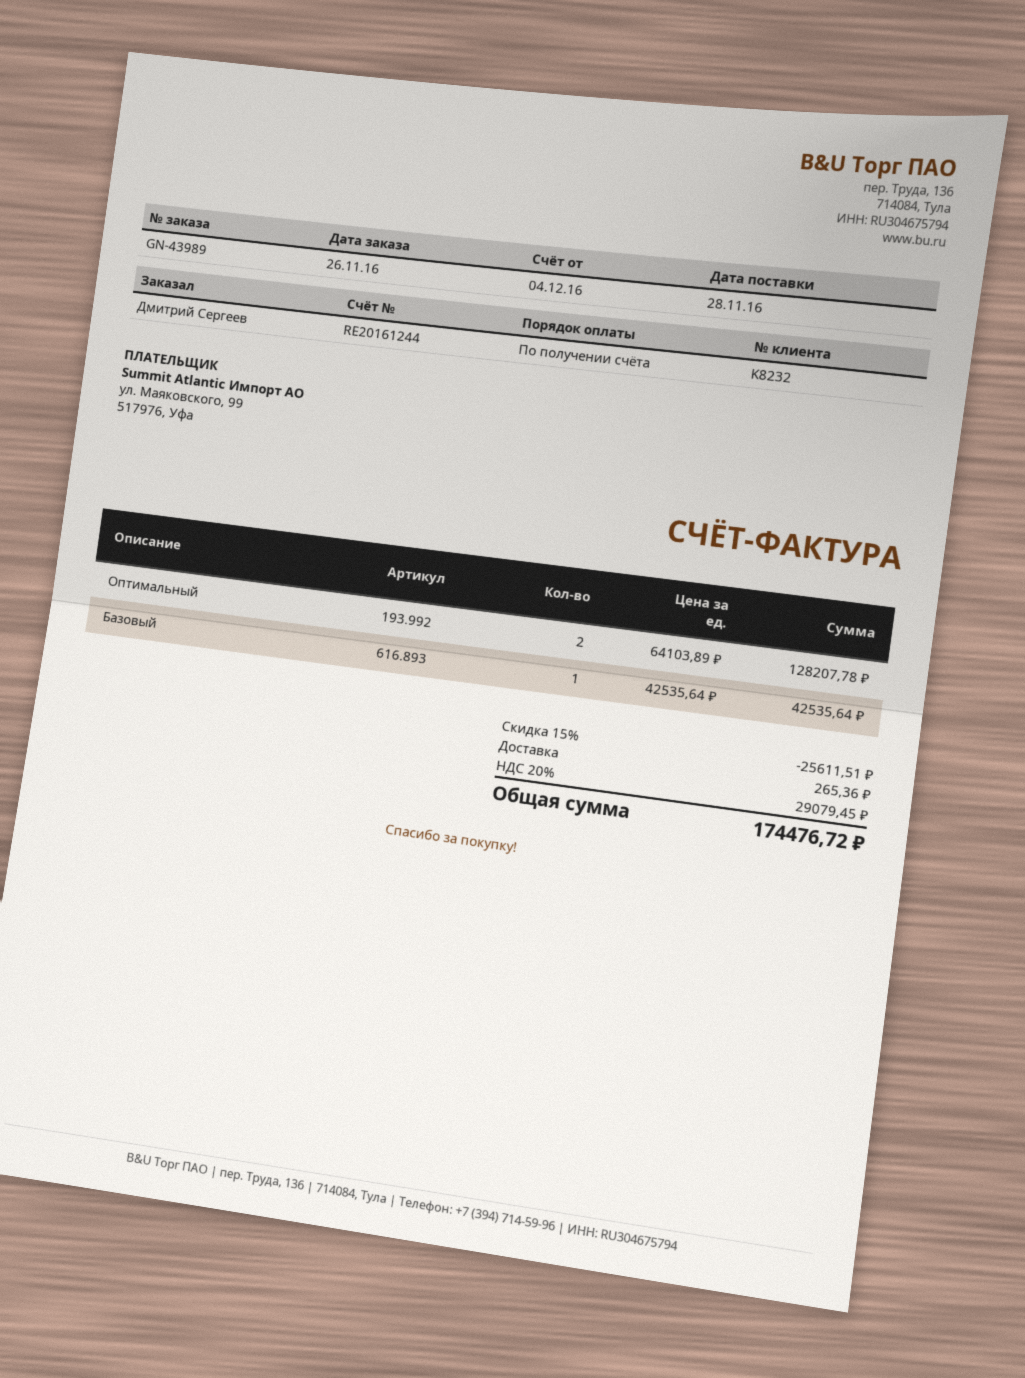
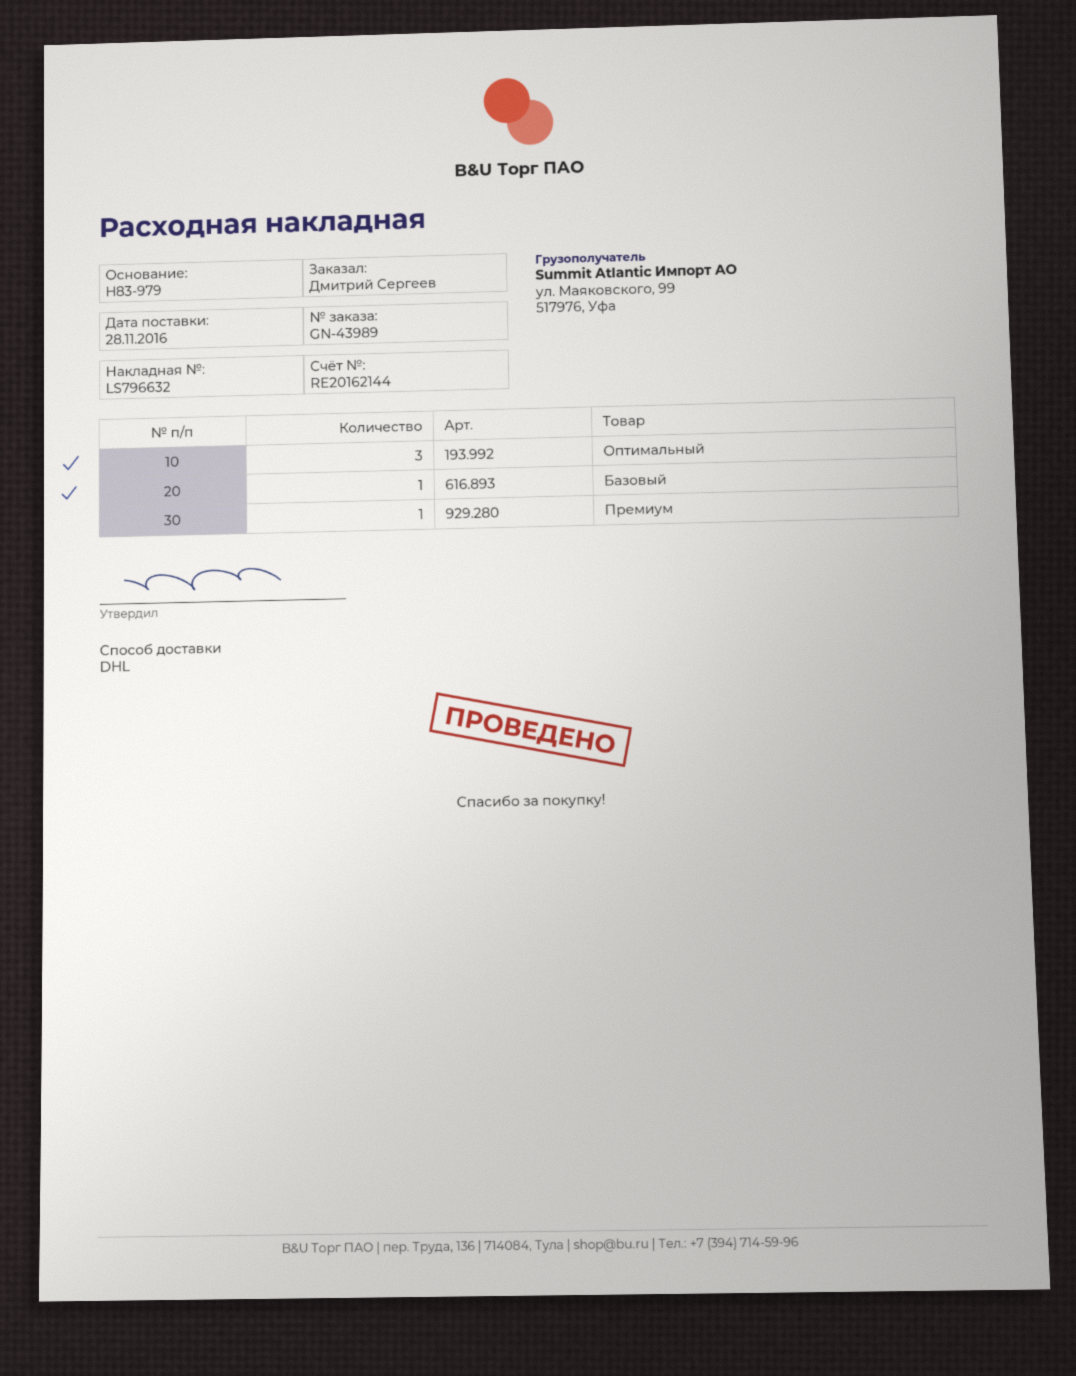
invoice number: RE20161244 -> RE20162144
Оптимальный: 2 -> 3
Премиум: none -> 1

